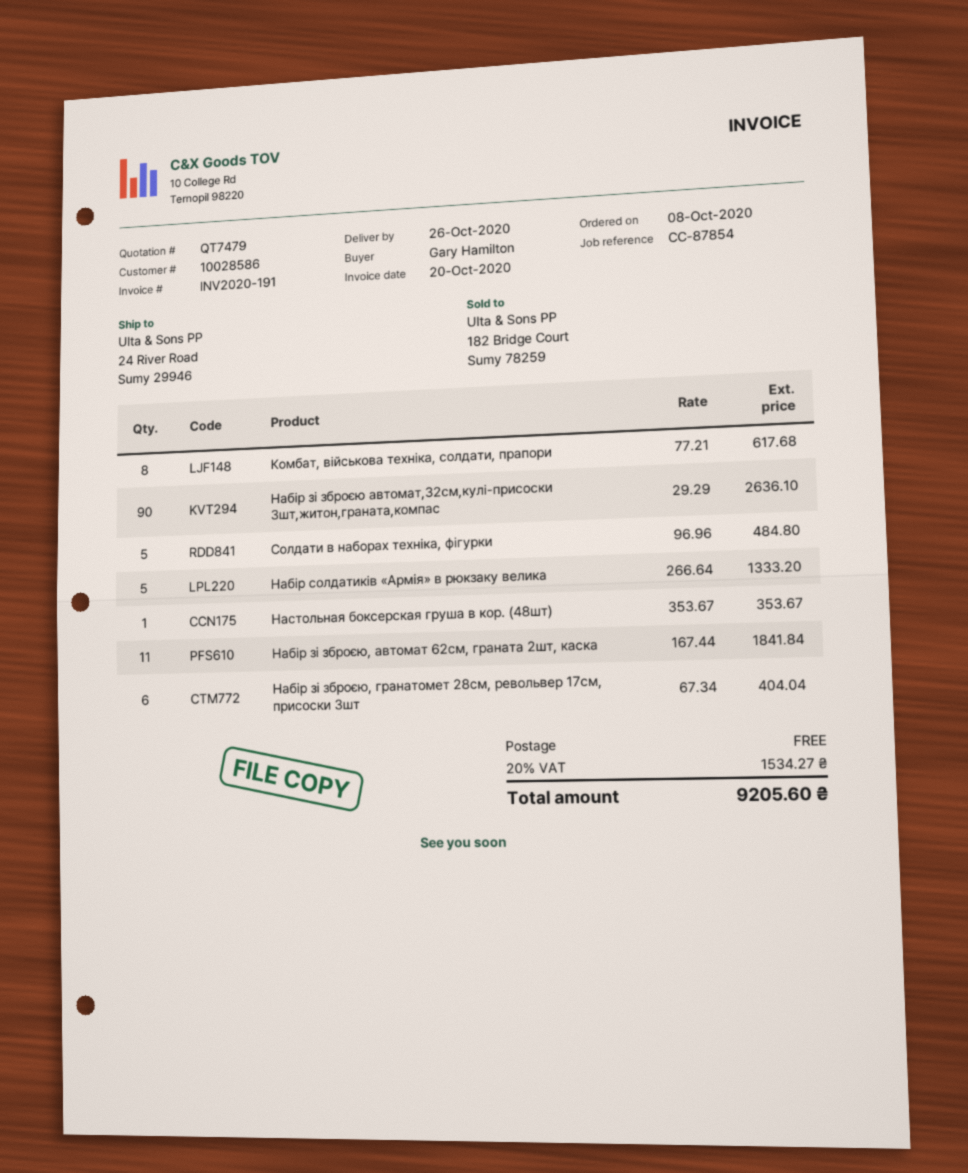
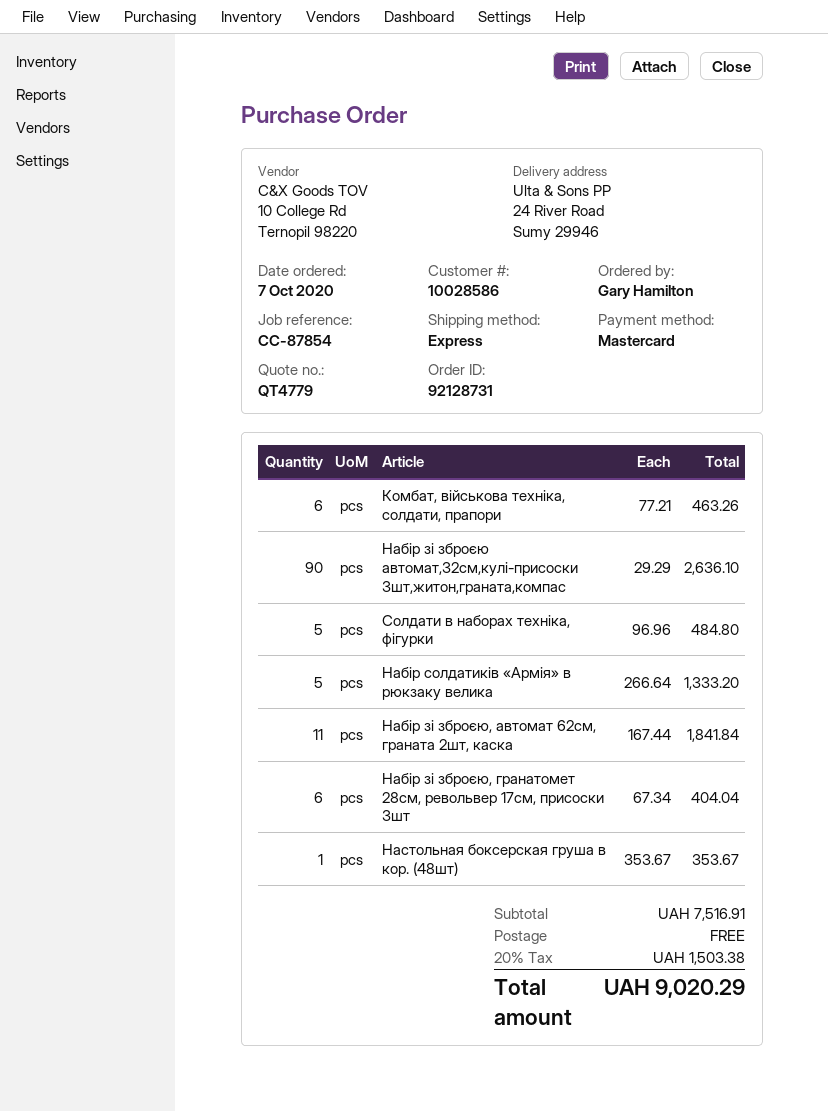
quote number: QT7479 -> QT4779
order date: 2020-10-08 -> 2020-10-07
Комбат, військова техніка, солдати, прапори: 8 x 77.21 = 617.68 -> 6 x 77.21 = 463.26
tax: 20% = 1534.27 -> 20% = 1503.38
total: 9205.60 -> 9020.29

